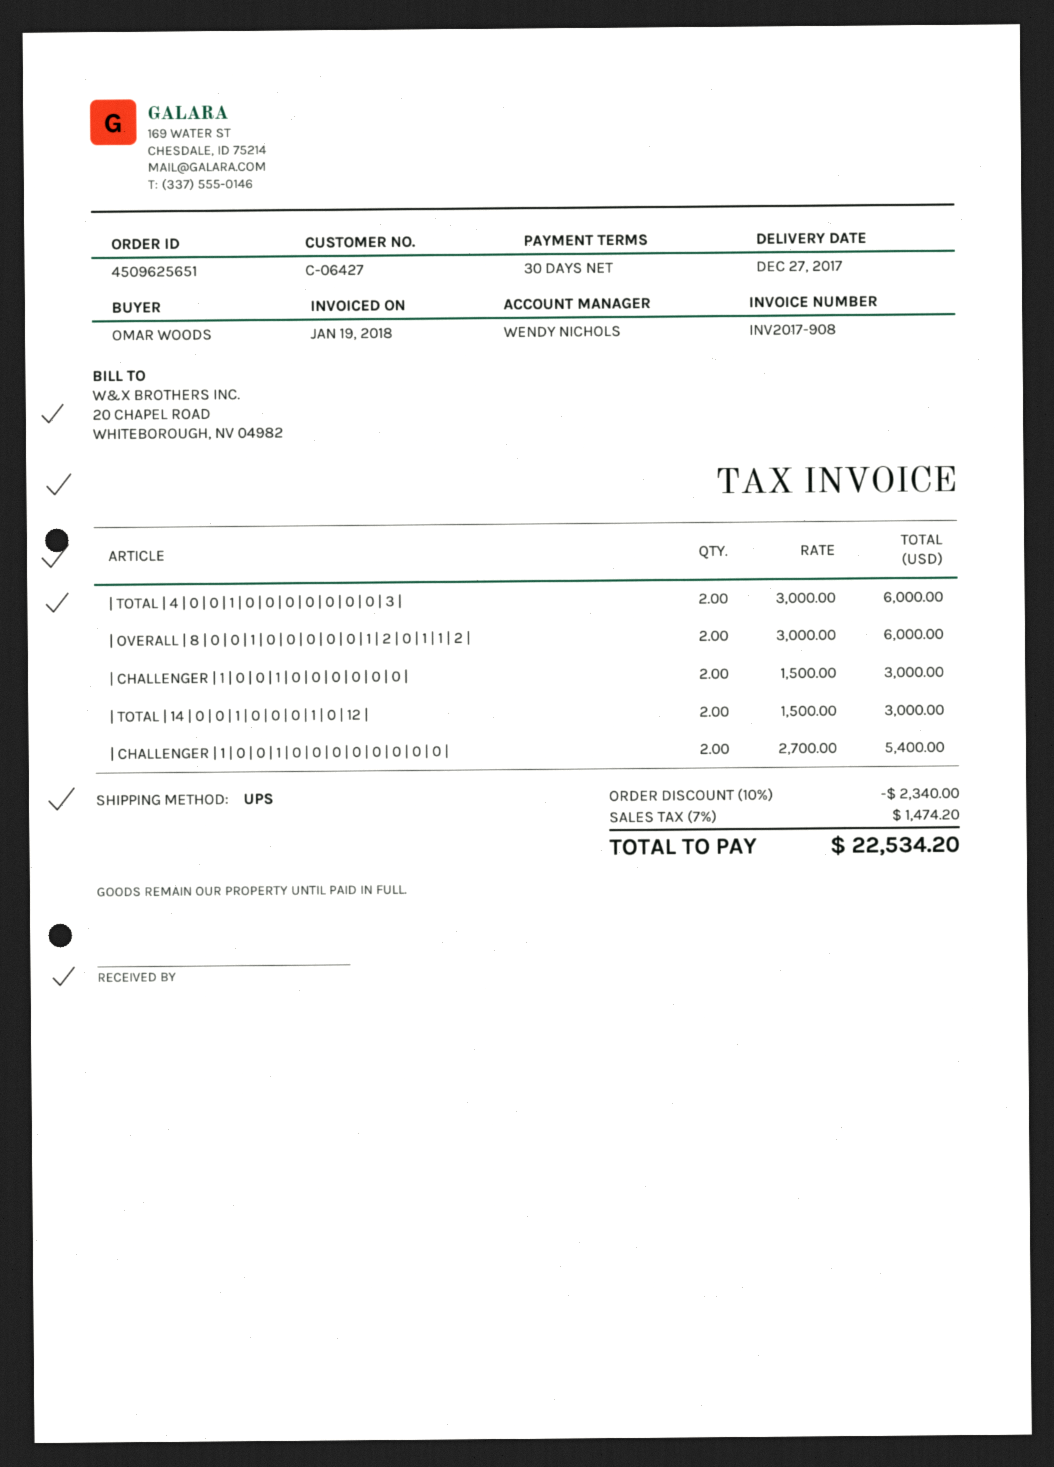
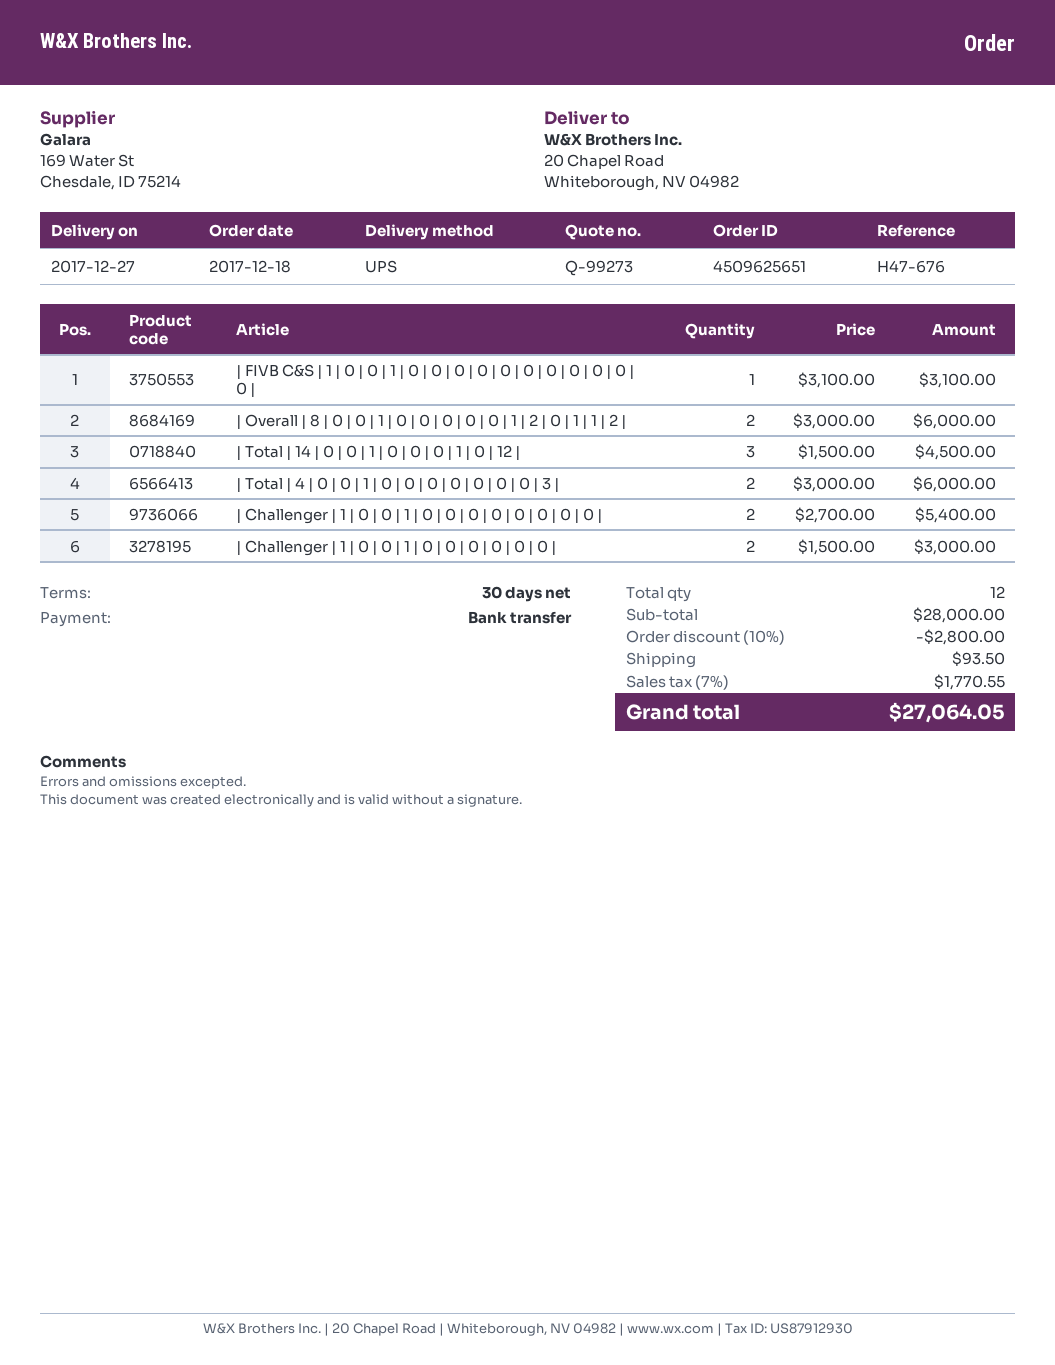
| TOTAL | 14 | 0 | 0 | 1 | 0 | 0 | 0 | 1 | 0 | 12 |: 2 x 1500.00 = 3000.00 -> 3 x 1500.00 = 4500.00
| FIVB C&S | 1 | 0 | 0 | 1 | 0 | 0 | 0 | 0 | 0 | 0 | 0 | 0 | 0 | 0 | 0 |: none -> 1 x 3100.00 = 3100.00
discount: 10% = 2340.00 -> 10% = 2800.00
shipping: none -> 93.50
tax: 7% = 1474.20 -> 7% = 1770.55
total: 22534.20 -> 27064.05

